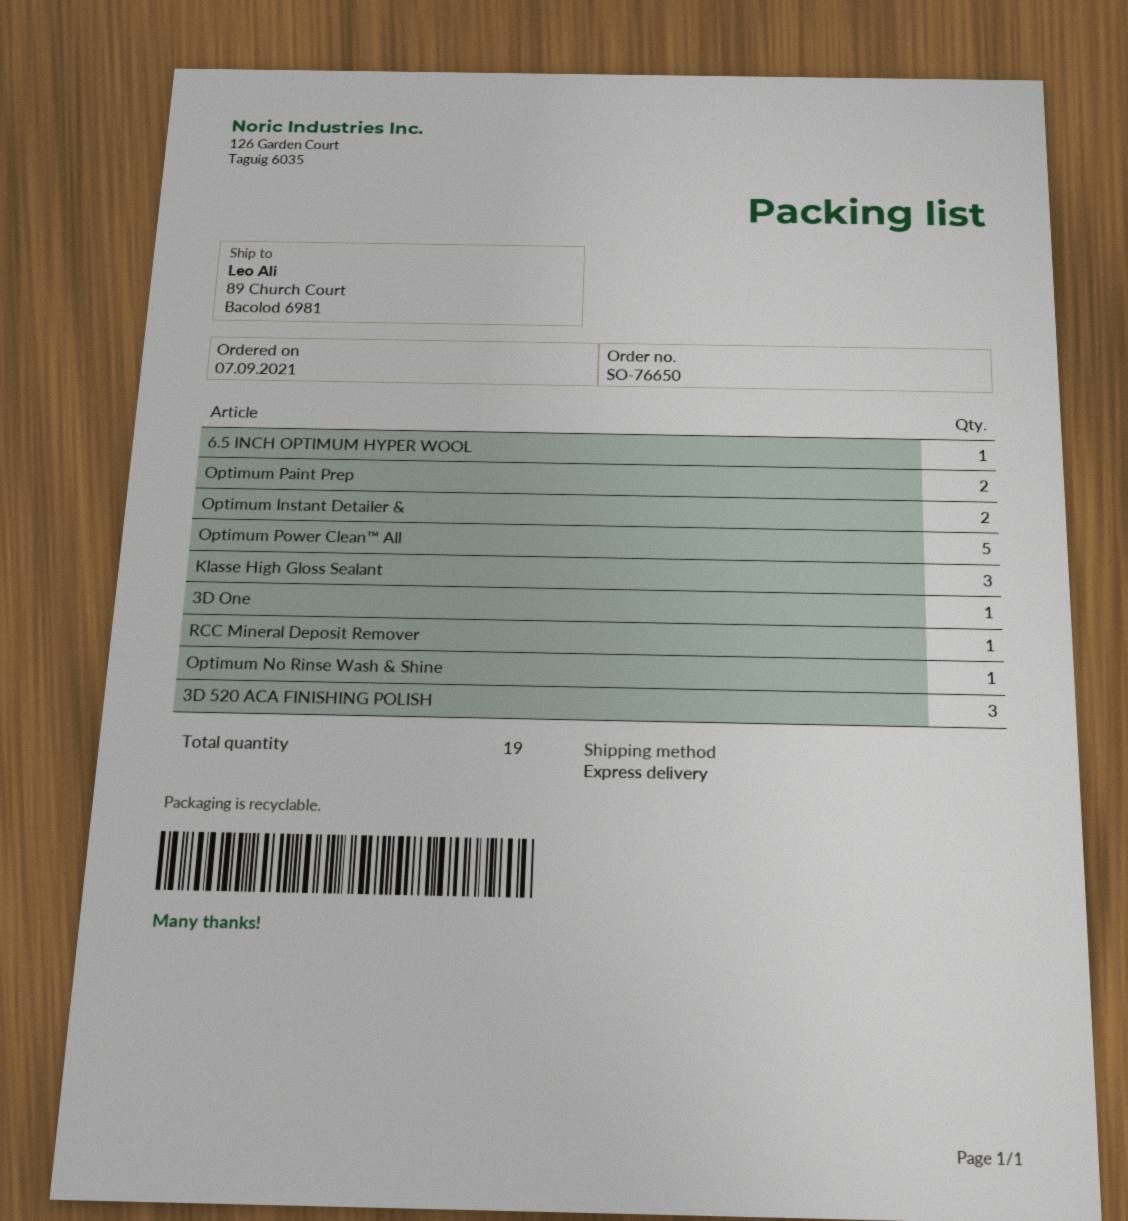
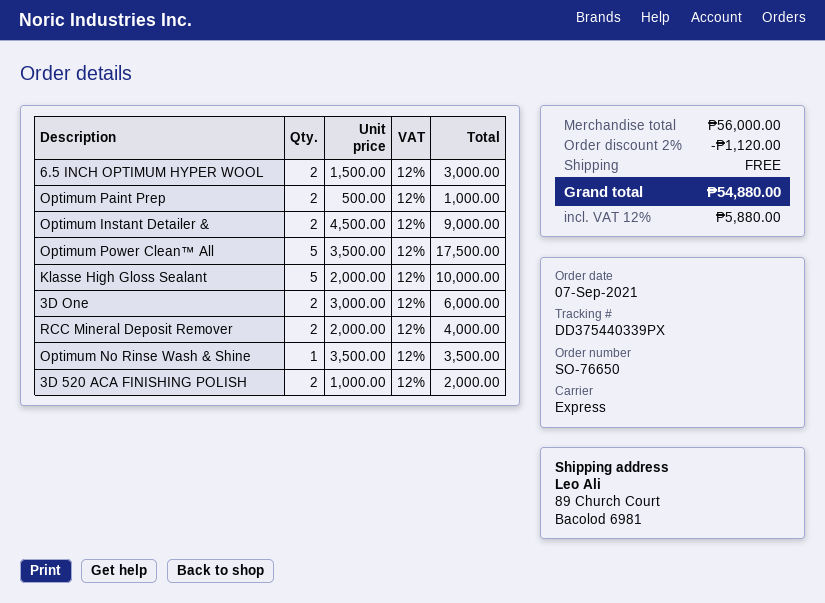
6.5 INCH OPTIMUM HYPER WOOL: 1 -> 2
Klasse High Gloss Sealant: 3 -> 5
3D One: 1 -> 2
RCC Mineral Deposit Remover: 1 -> 2
3D 520 ACA FINISHING POLISH: 3 -> 2

